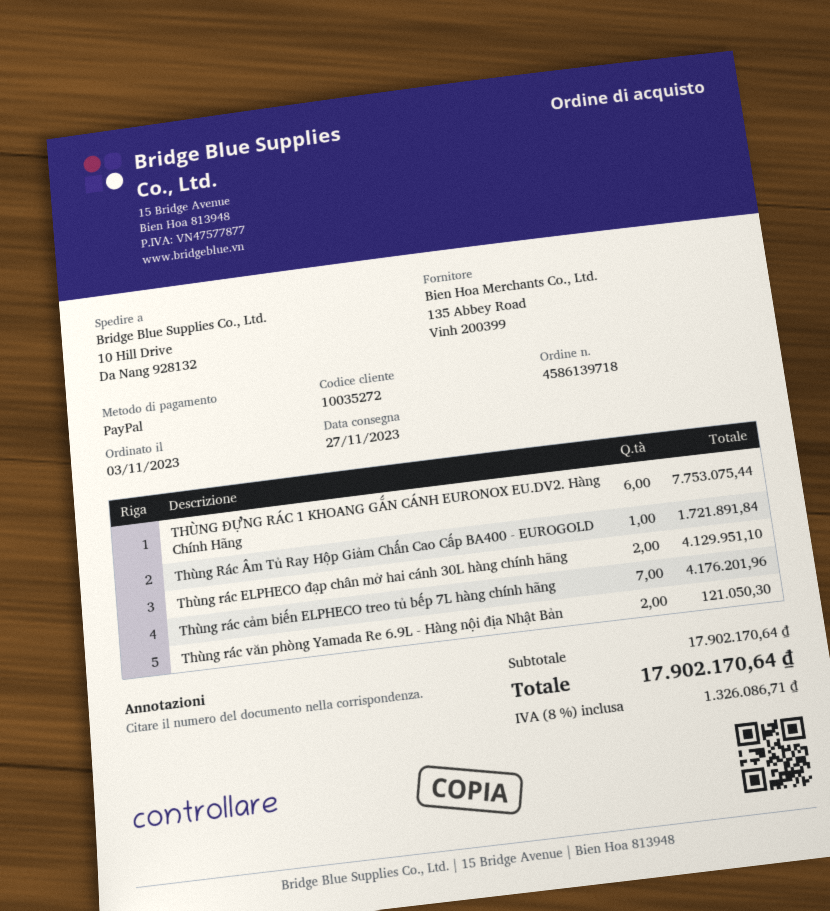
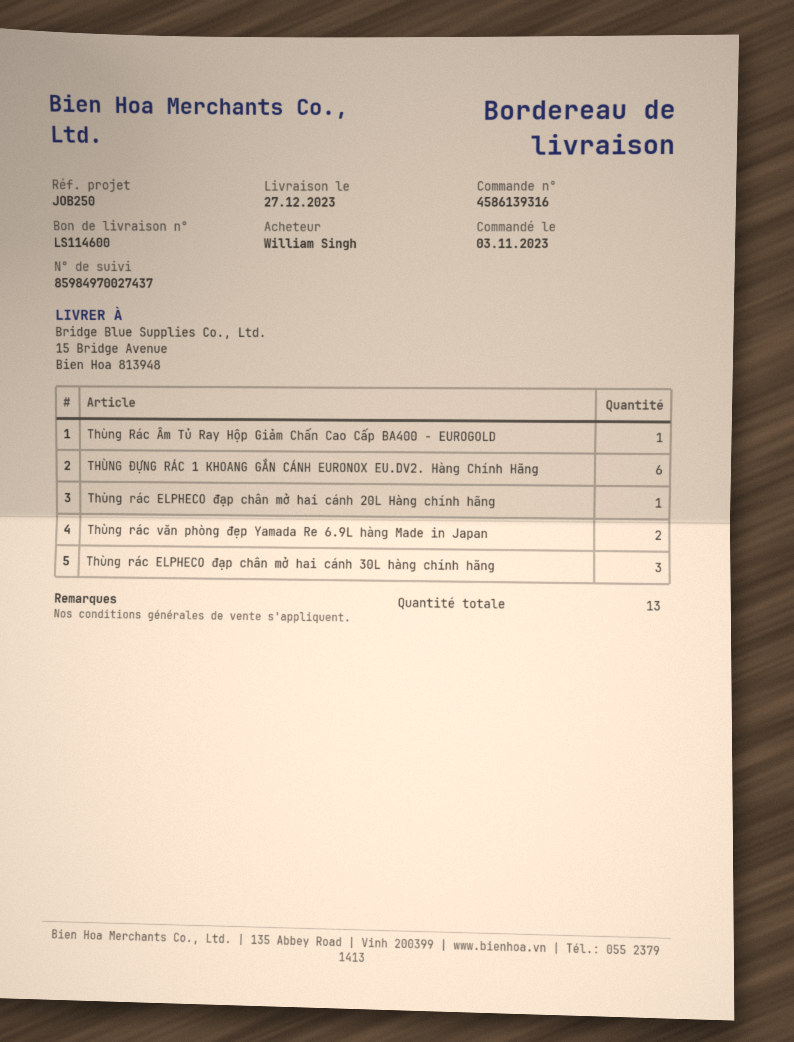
order number: 4586139718 -> 4586139316
delivery date: 2023-11-27 -> 2023-12-27
ship to: 10 Hill Drive, Da Nang 928132 -> 15 Bridge Avenue, Bien Hoa 813948
Thùng rác ELPHECO đạp chân mở hai cánh 30L hàng chính hãng: 2 -> 3
Thùng rác cảm biến ELPHECO treo tủ bếp 7L hàng chính hãng: 7 -> none
Thùng rác văn phòng Yamada Re 6.9L - Hàng nội địa Nhật Bản: 2 -> none
Thùng rác ELPHECO đạp chân mở hai cánh 20L Hàng chính hãng: none -> 1
Thùng rác văn phòng đẹp Yamada Re 6.9L hàng Made in Japan: none -> 2

